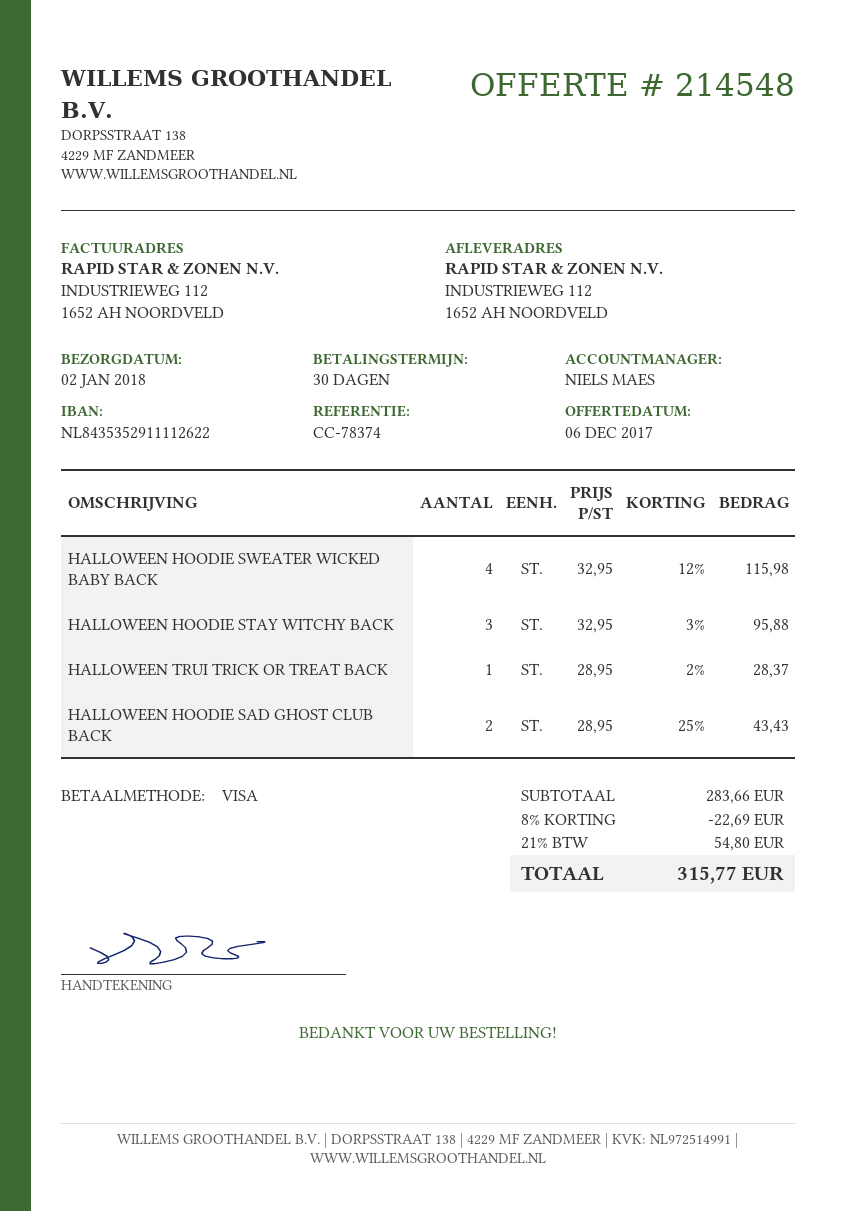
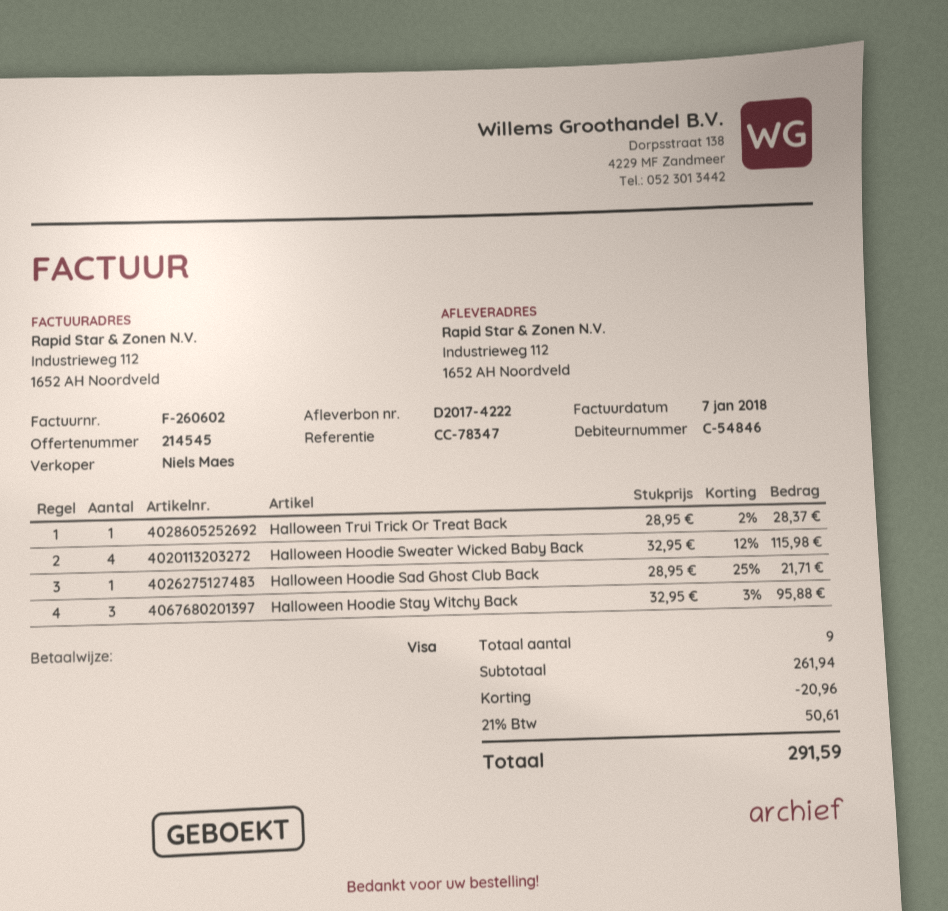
quote number: 214548 -> 214545
reference: CC-78374 -> CC-78347
HALLOWEEN HOODIE SAD GHOST CLUB BACK: 2 x 28.95 - 25% = 43.43 -> 1 x 28.95 - 25% = 21.71
subtotal: 283.66 -> 261.94
discount: 22.69 -> 20.96
tax: 21% = 54.80 -> 21% = 50.61
total: 315.77 -> 291.59

